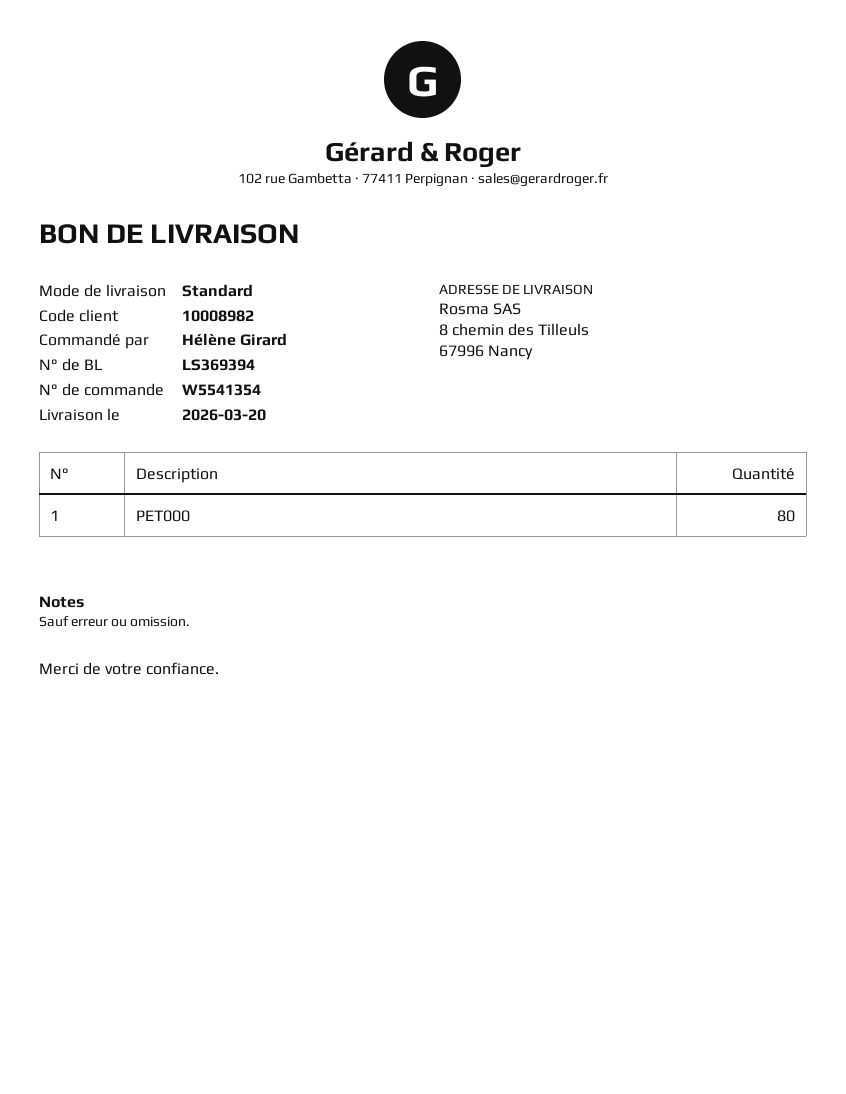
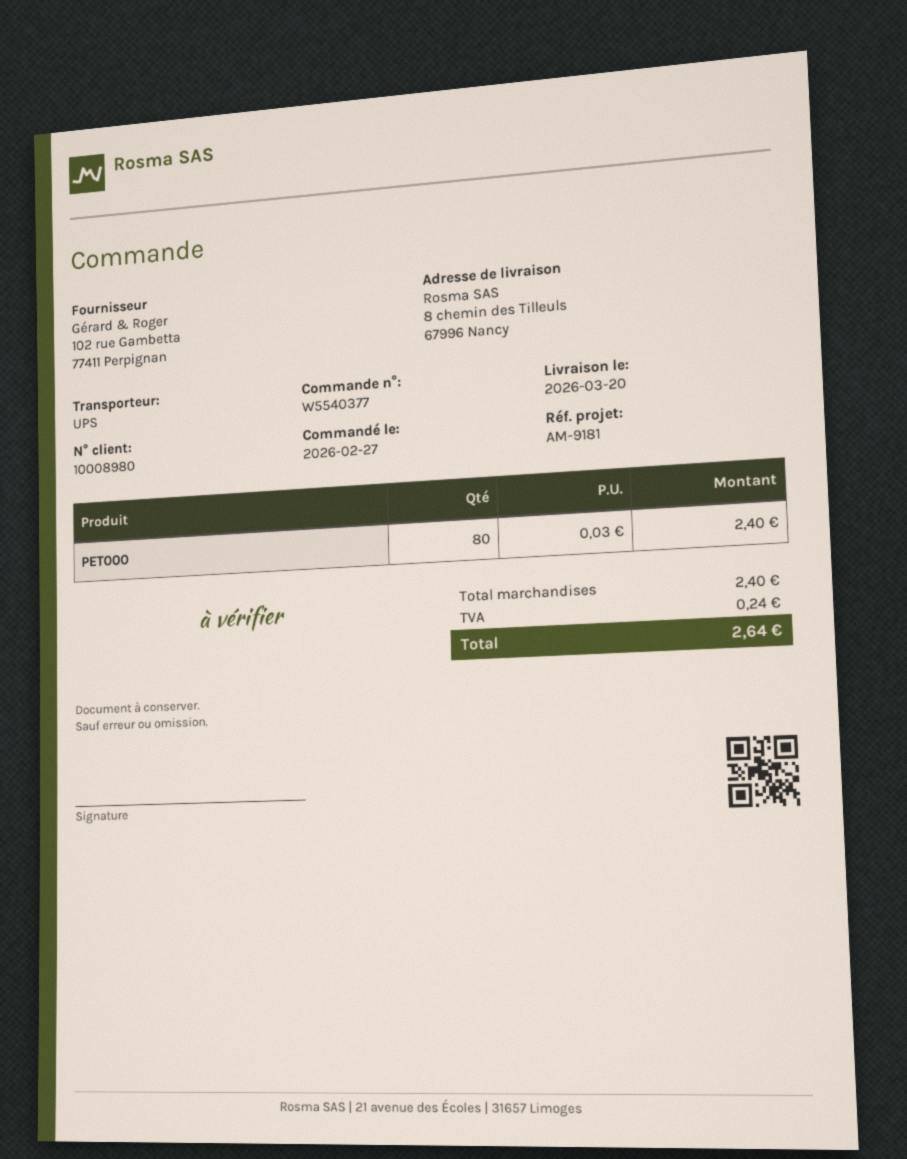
order number: W5541354 -> W5540377
customer number: 10008982 -> 10008980
shipping method: standard -> UPS

